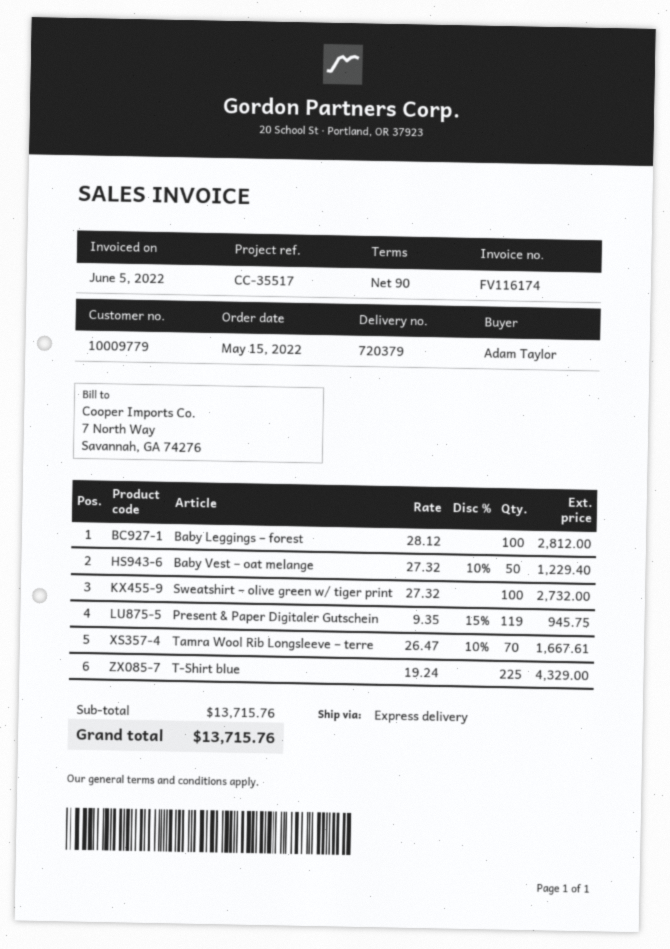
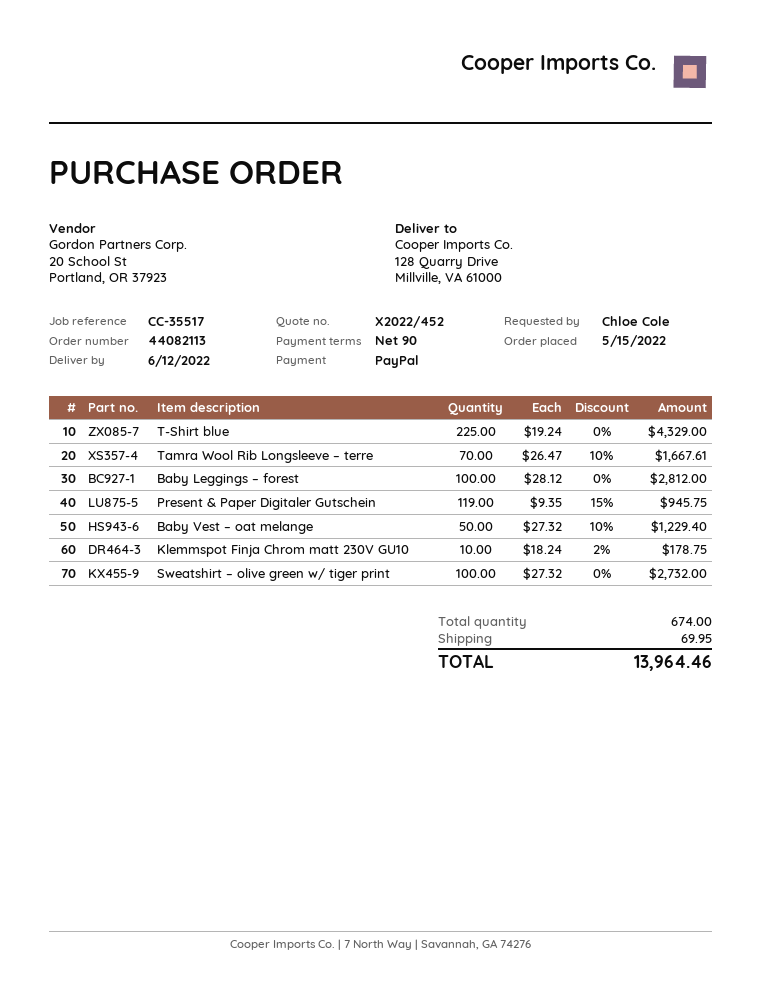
ordered by: Adam Taylor -> Chloe Cole
Klemmspot Finja Chrom matt 230V GU10: none -> 10 x 18.24 - 2% = 178.75
shipping: none -> 69.95
total: 13715.76 -> 13964.46

